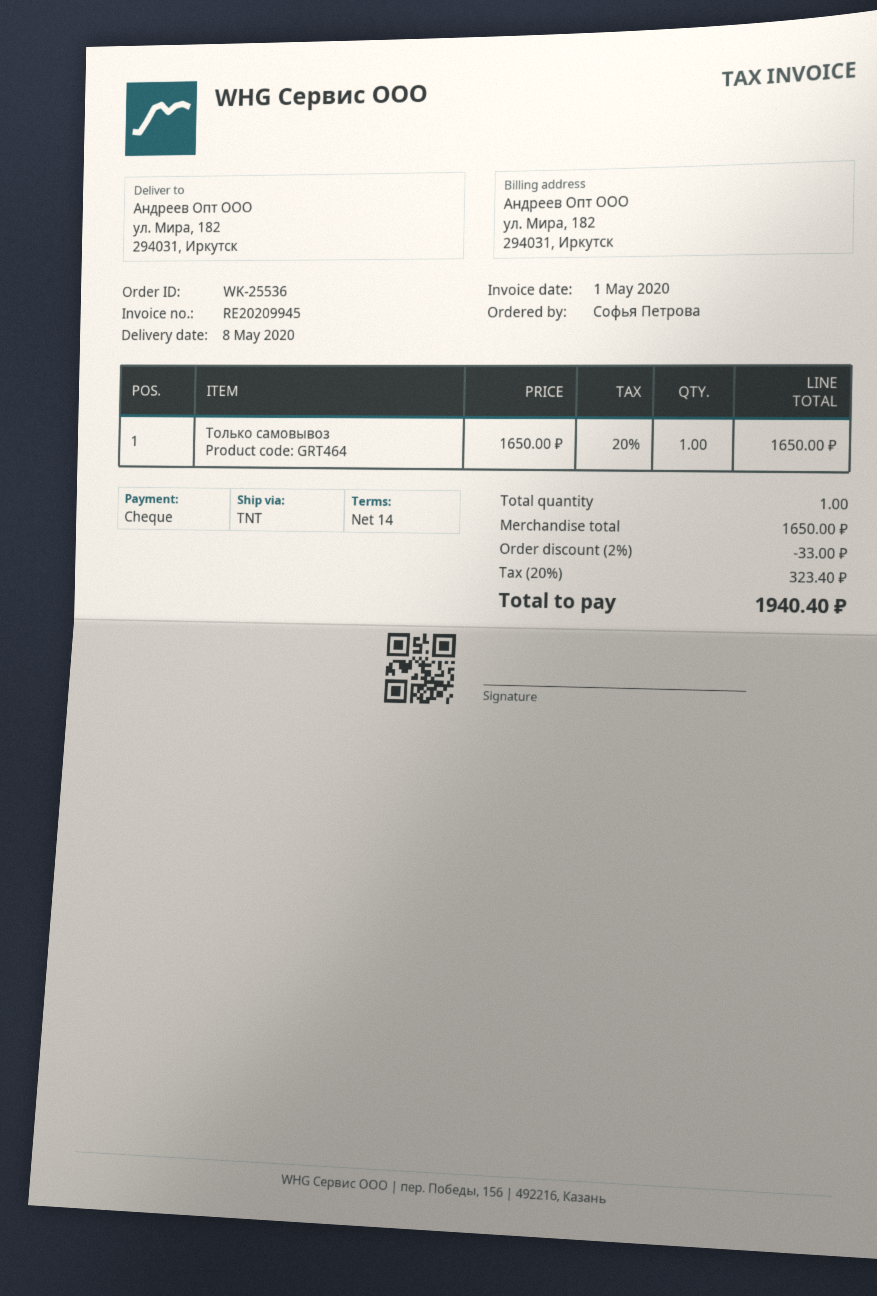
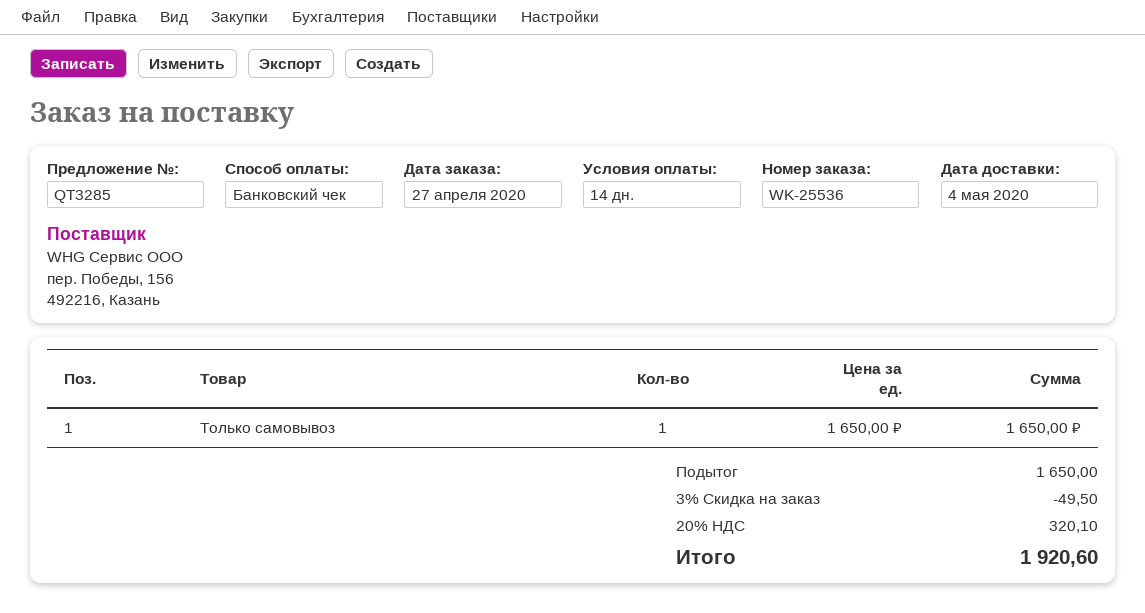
delivery date: 2020-05-08 -> 2020-05-04
discount: 2% = 33.00 -> 3% = 49.50
tax: 20% = 323.40 -> 20% = 320.10
total: 1940.40 -> 1920.60

